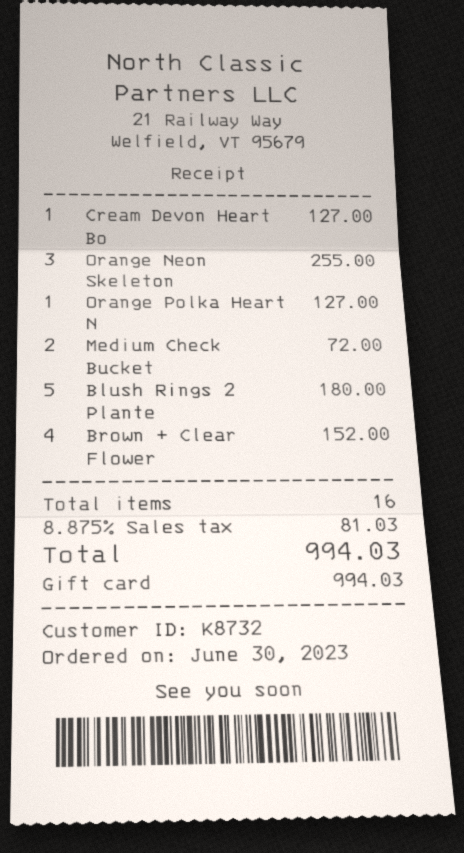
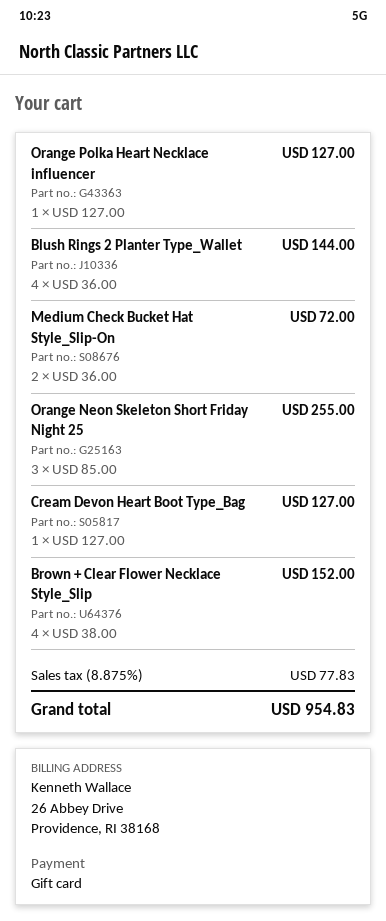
Blush Rings 2 Plante: 5 for 180.00 -> 4 for 144.00
tax: 8.875% = 81.03 -> 8.875% = 77.83
total: 994.03 -> 954.83

